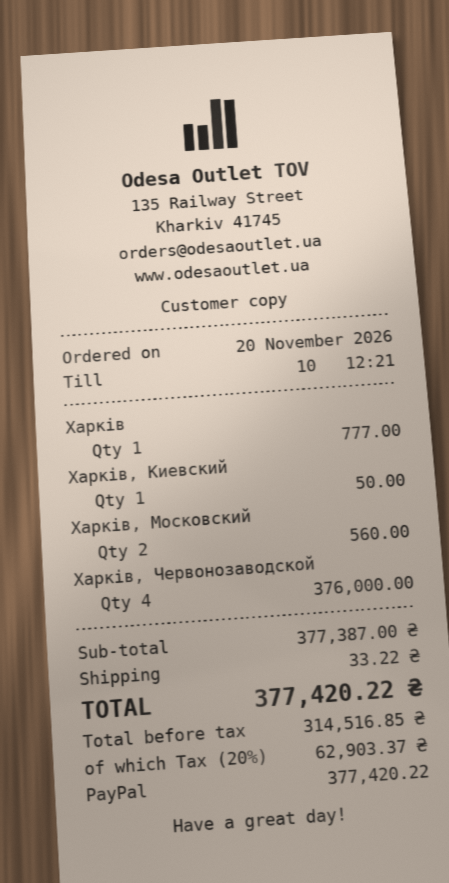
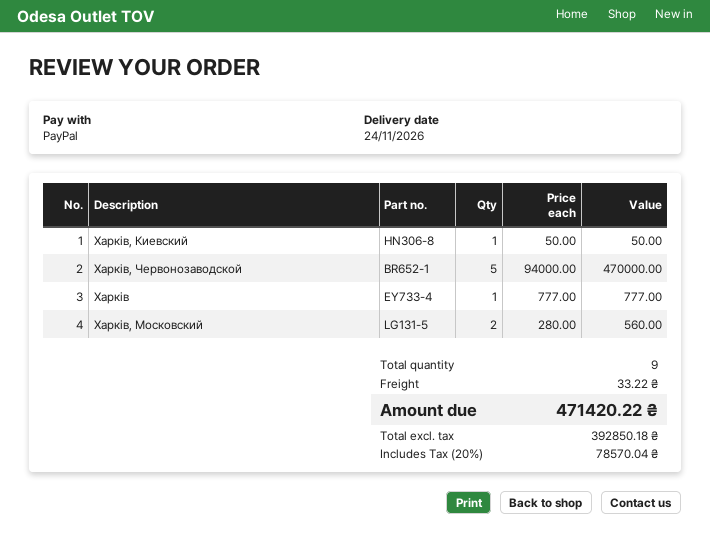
Харків, Червонозаводской: 4 for 376000.00 -> 5 for 470000.00
net: 314516.85 -> 392850.18
tax: 20% = 62903.37 -> 20% = 78570.04
total: 377420.22 -> 471420.22

